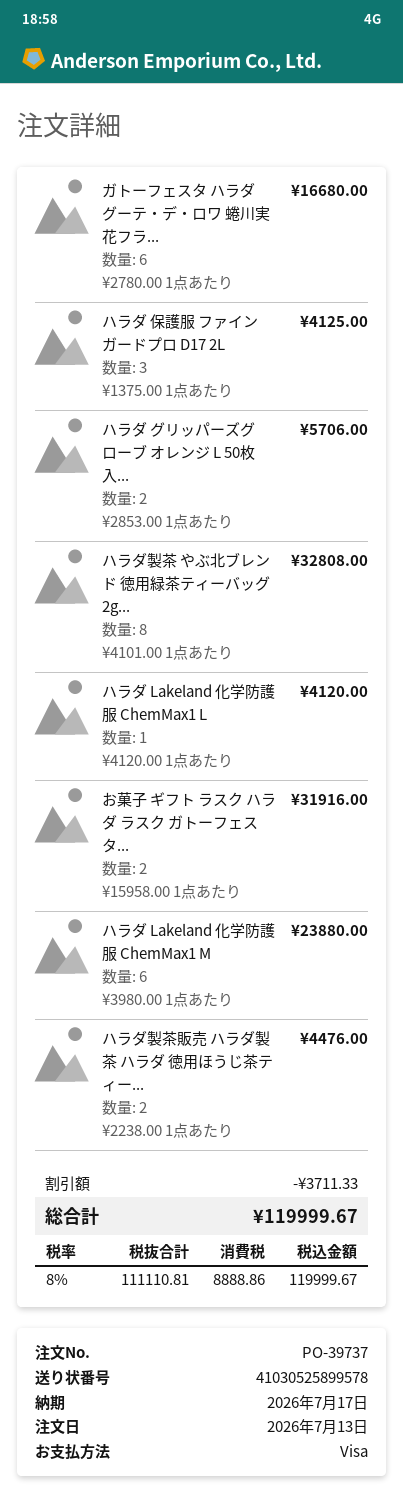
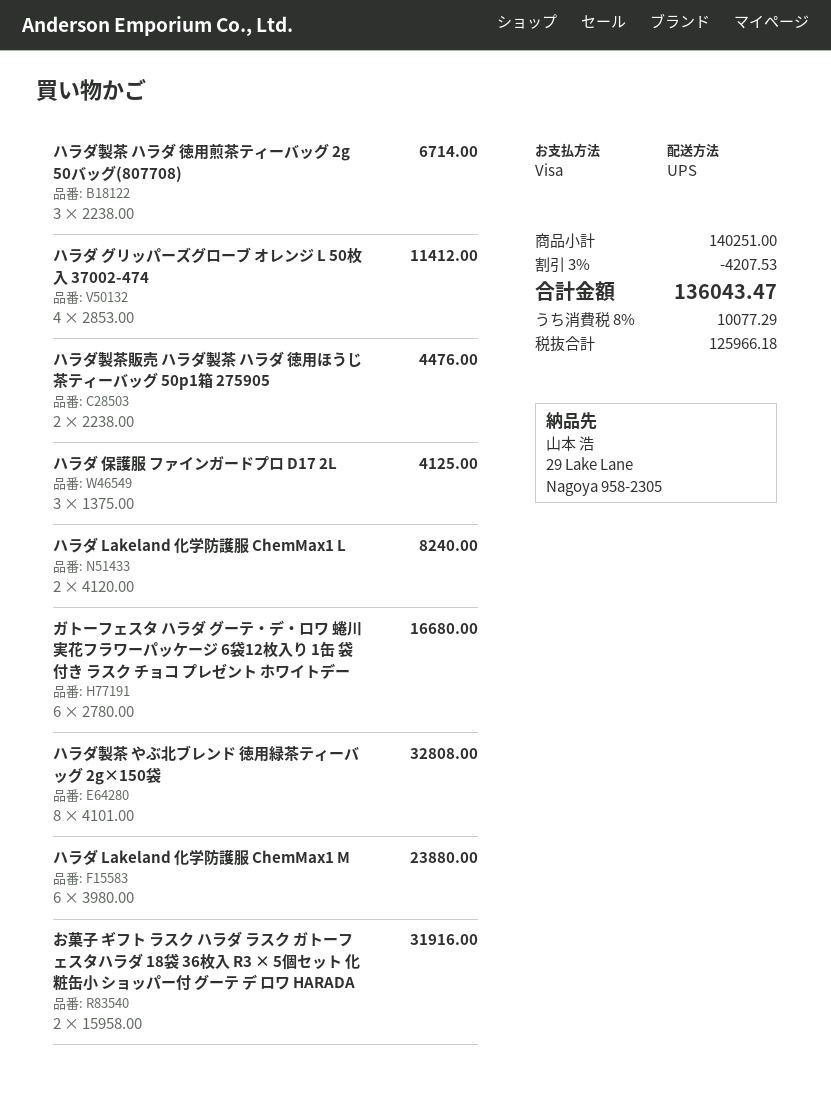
ハラダ グリッパーズグローブ オレンジ L 50枚入...: 2 x 2853.00 = 5706.00 -> 4 x 2853.00 = 11412.00
ハラダ Lakeland 化学防護服 ChemMax1 L: 1 x 4120.00 = 4120.00 -> 2 x 4120.00 = 8240.00
ハラダ製茶 ハラダ 徳用煎茶ティーバッグ 2g 50バッグ(807708): none -> 3 x 2238.00 = 6714.00
discount: 3711.33 -> 4207.53
net: 111110.81 -> 125966.18
tax: 8% = 8888.86 -> 8% = 10077.29
total: 119999.67 -> 136043.47

